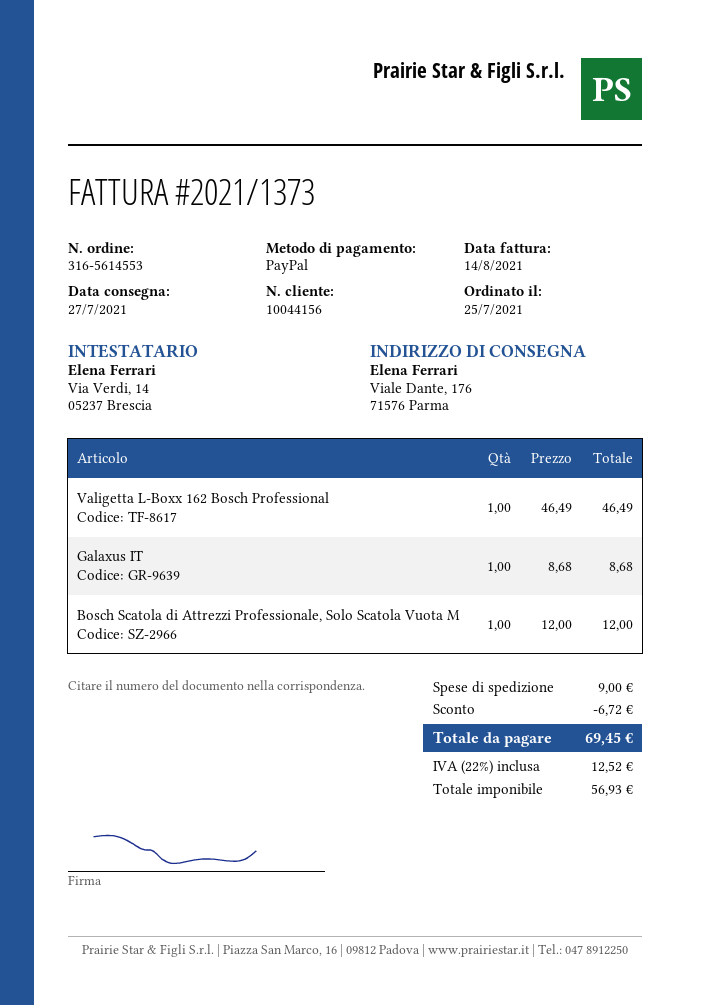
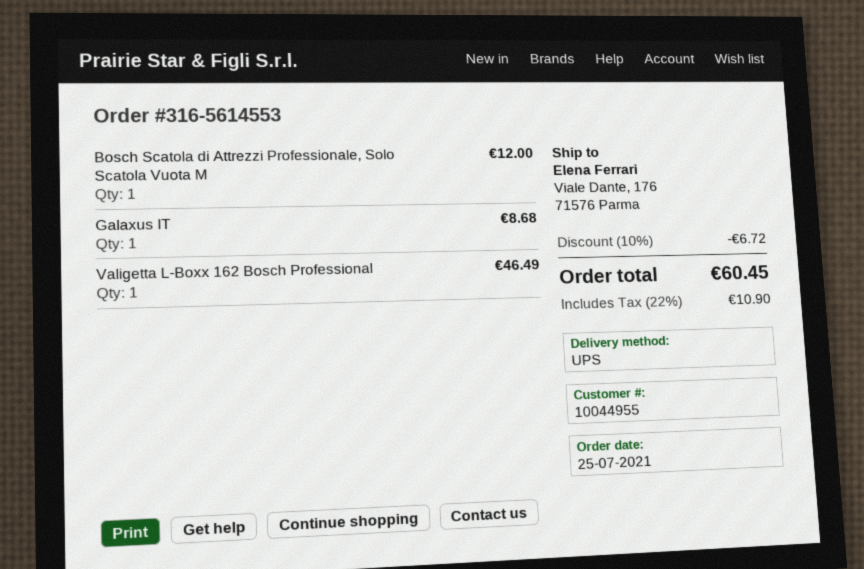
customer number: 10044156 -> 10044955
shipping: 9.00 -> none
tax: 22% = 12.52 -> 22% = 10.90
total: 69.45 -> 60.45

